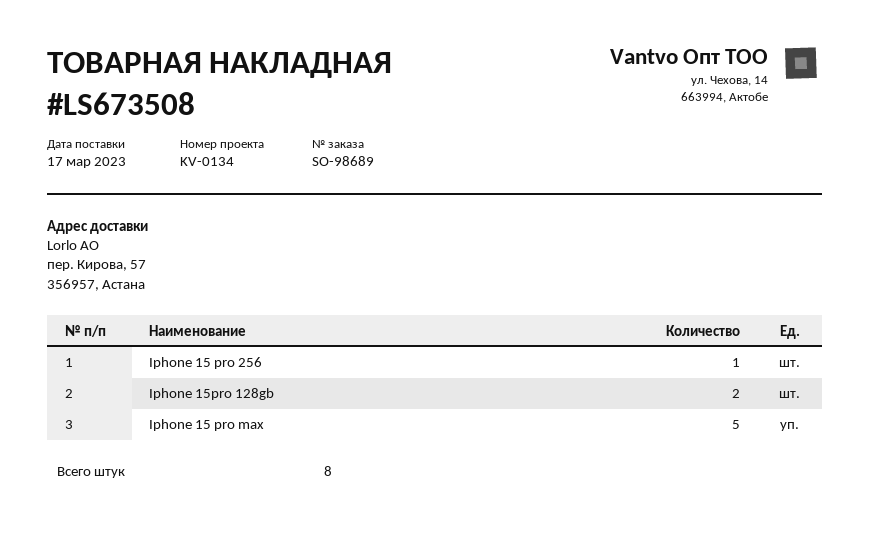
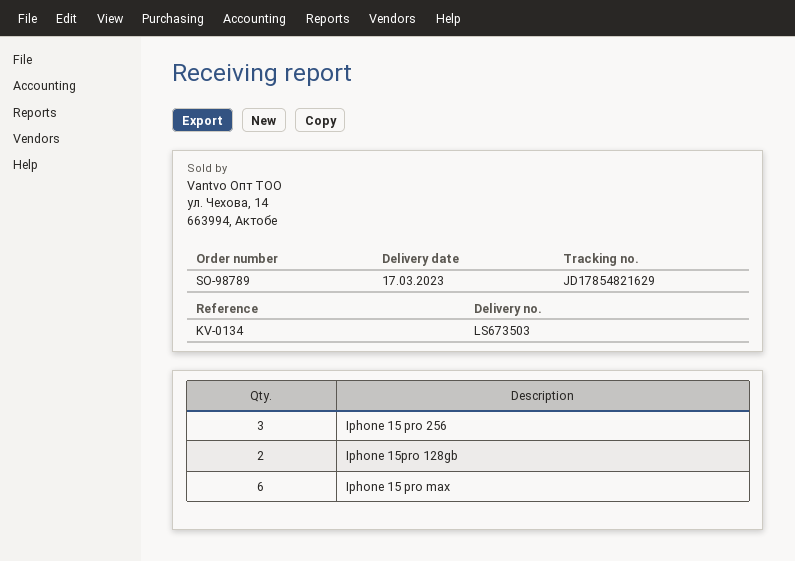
order number: SO-98689 -> SO-98789
delivery note number: LS673508 -> LS673503
Iphone 15 pro 256: 1 -> 3
Iphone 15 pro max: 5 -> 6

